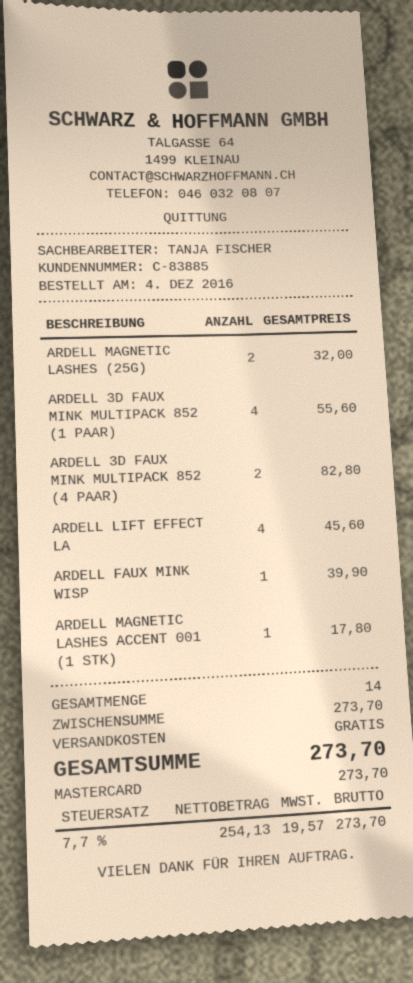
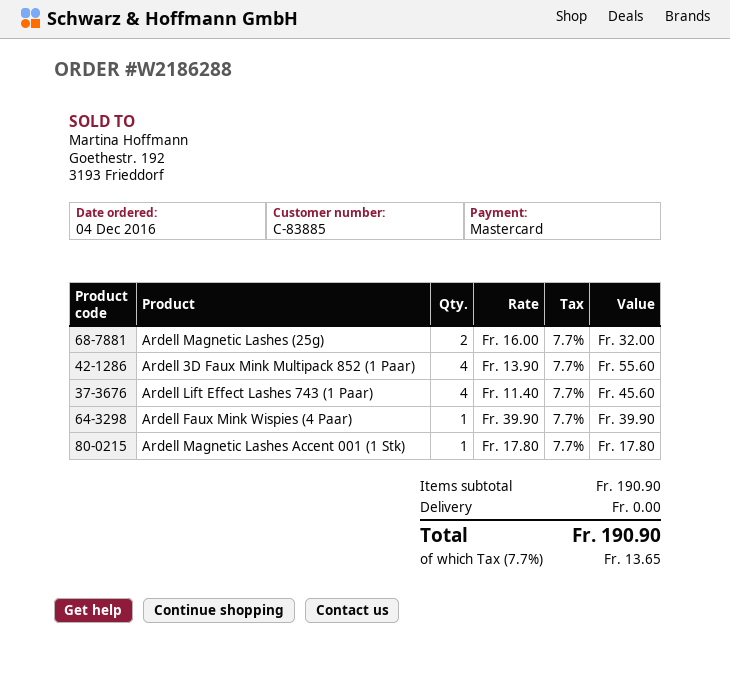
ARDELL 3D FAUX MINK MULTIPACK 852 (4 PAAR): 2 for 82.80 -> none
subtotal: 273.70 -> 190.90
tax: 7.7% = 19.57 -> 7.7% = 13.65
total: 273.70 -> 190.90

